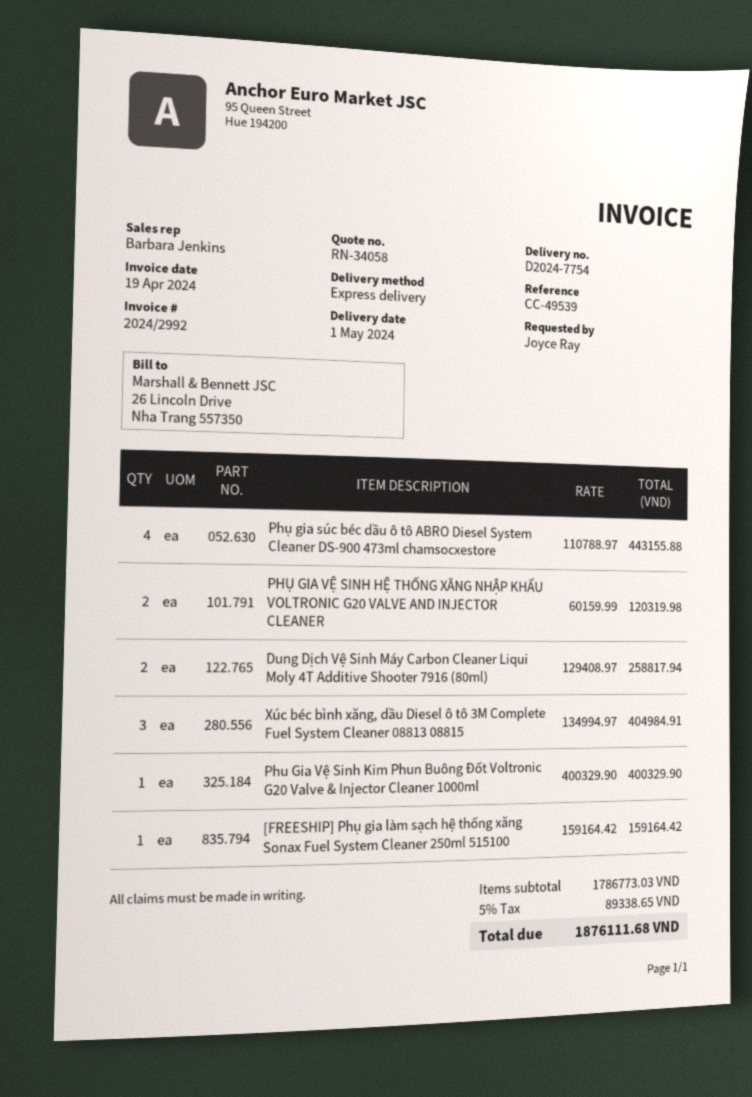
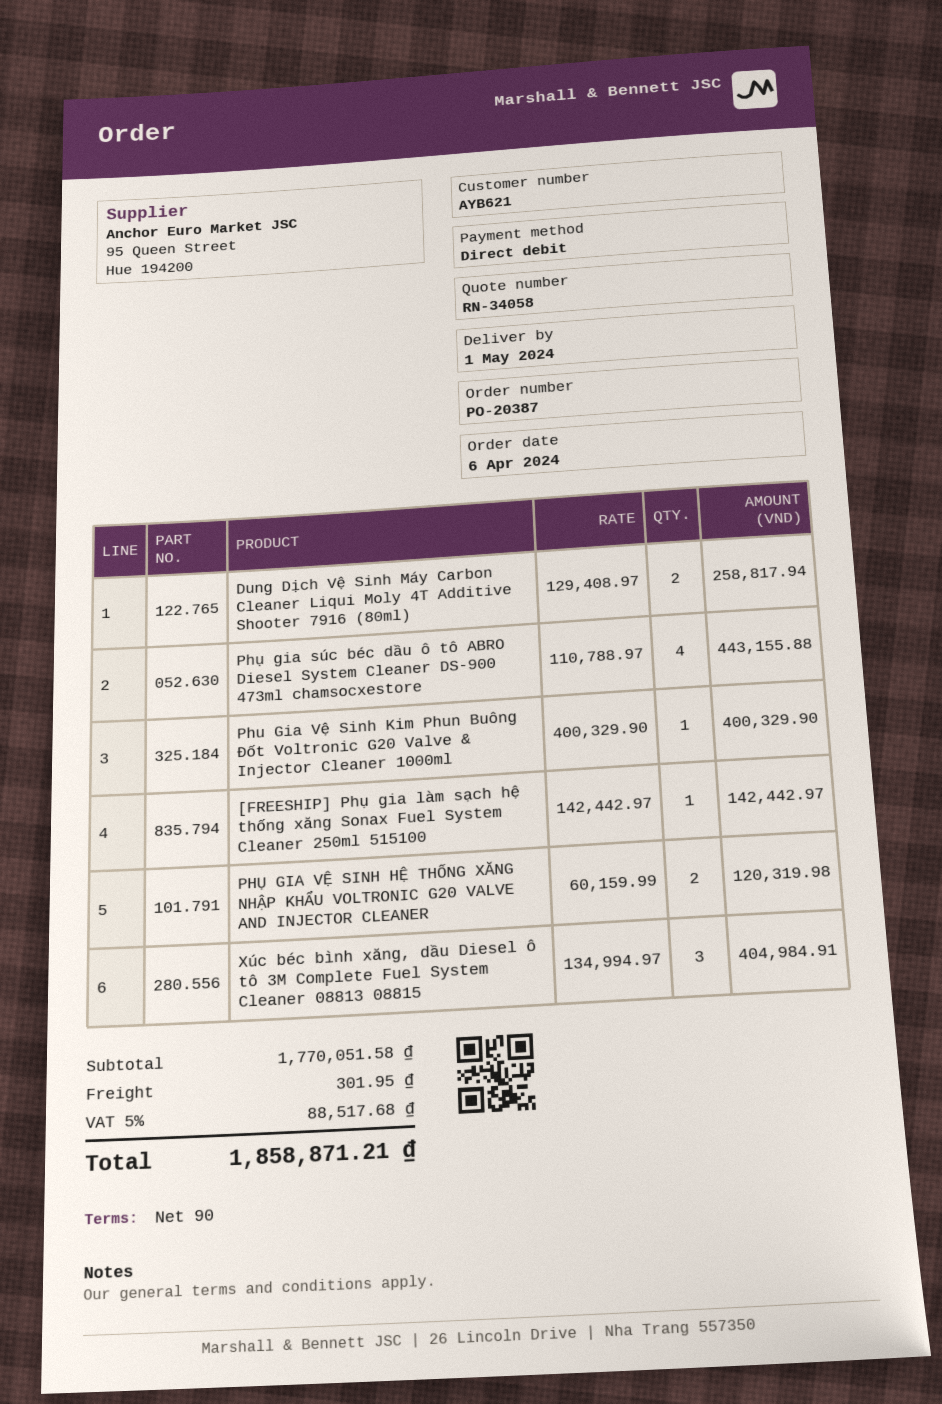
[FREESHIP] Phụ gia làm sạch hệ thống xăng Sonax Fuel System Cleaner 250ml 515100: 1 x 159164.42 = 159164.42 -> 1 x 142442.97 = 142442.97
subtotal: 1786773.03 -> 1770051.58
shipping: none -> 301.95
tax: 5% = 89338.65 -> 5% = 88517.68
total: 1876111.68 -> 1858871.21

